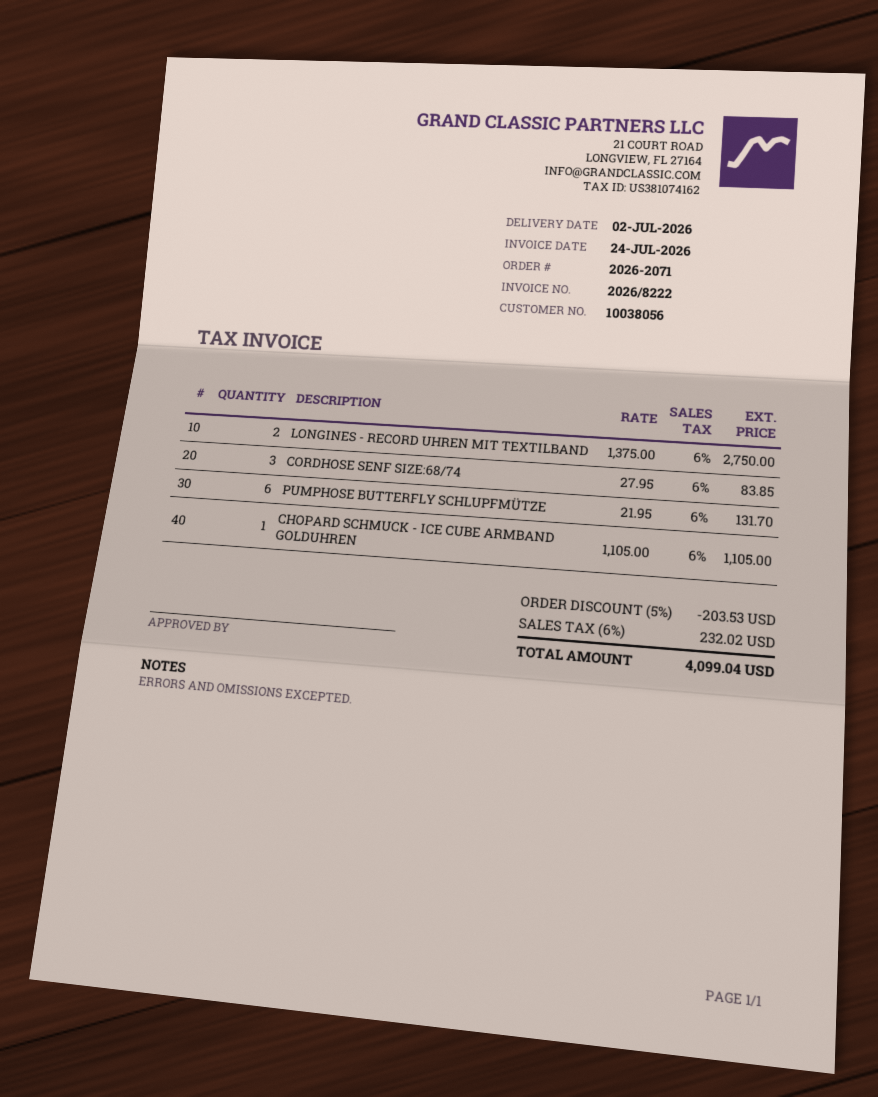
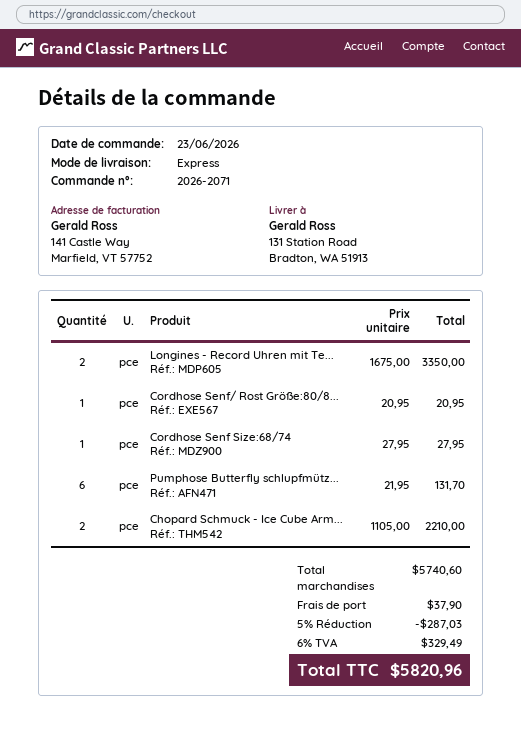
LONGINES - RECORD UHREN MIT TEXTILBAND: 2 x 1375.00 = 2750.00 -> 2 x 1675.00 = 3350.00
CORDHOSE SENF SIZE:68/74: 3 x 27.95 = 83.85 -> 1 x 27.95 = 27.95
CHOPARD SCHMUCK - ICE CUBE ARMBAND GOLDUHREN: 1 x 1105.00 = 1105.00 -> 2 x 1105.00 = 2210.00
Cordhose Senf/ Rost Größe:80/8...: none -> 1 x 20.95 = 20.95
discount: 5% = 203.53 -> 5% = 287.03
shipping: none -> 37.90
tax: 6% = 232.02 -> 6% = 329.49
total: 4099.04 -> 5820.96

